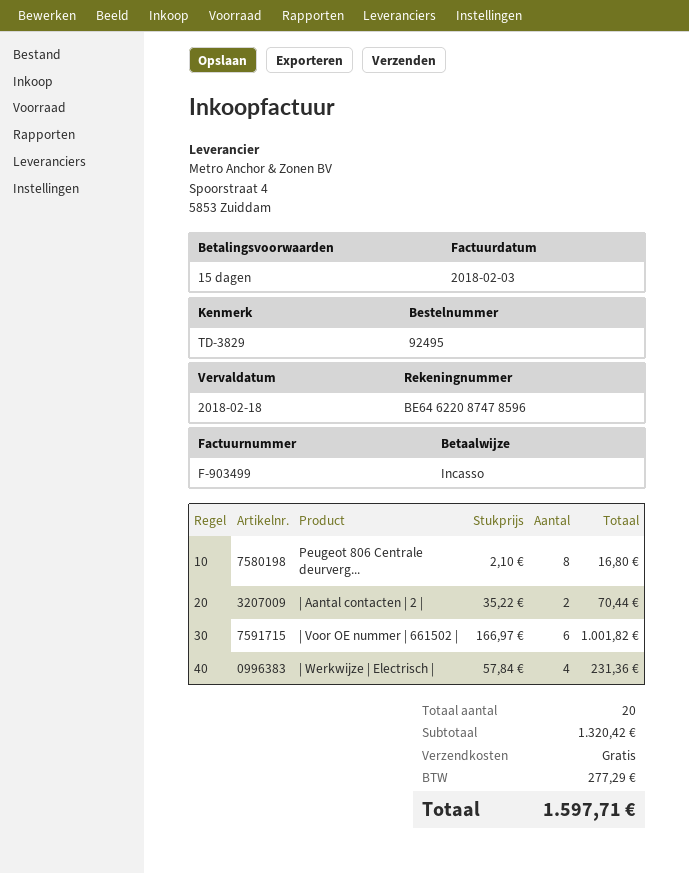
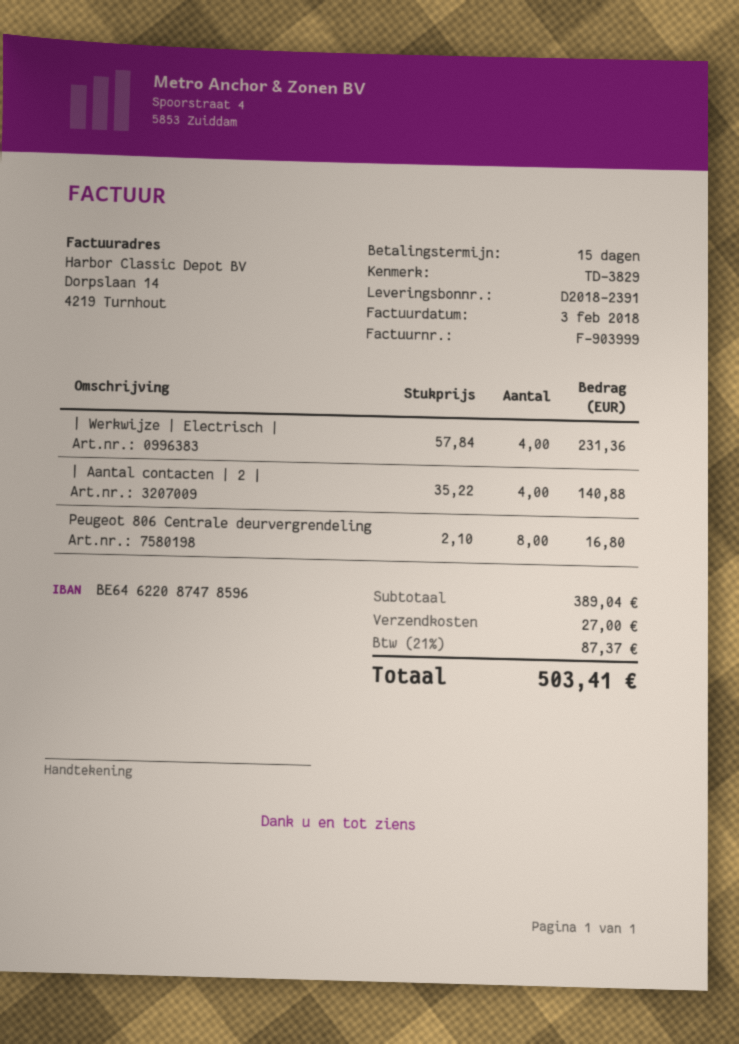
invoice number: F-903499 -> F-903999
| Aantal contacten | 2 |: 2 x 35.22 = 70.44 -> 4 x 35.22 = 140.88
| Voor OE nummer | 661502 |: 6 x 166.97 = 1001.82 -> none
subtotal: 1320.42 -> 389.04
shipping: 0.00 -> 27.00
tax: 277.29 -> 87.37
total: 1597.71 -> 503.41

